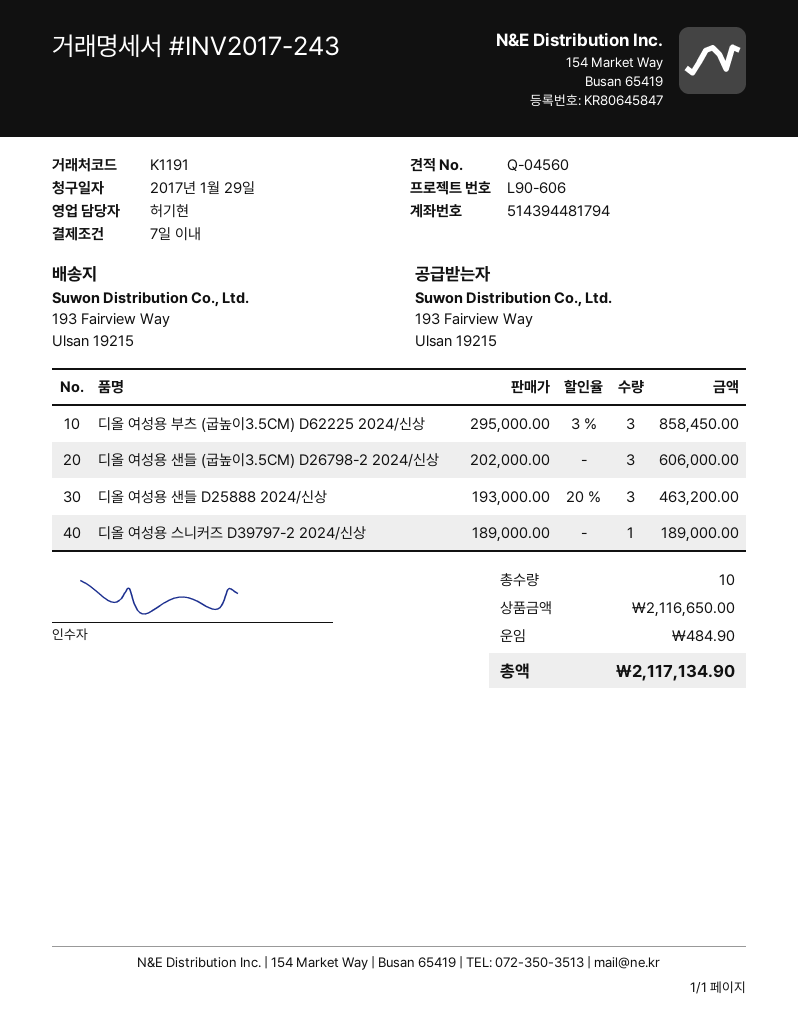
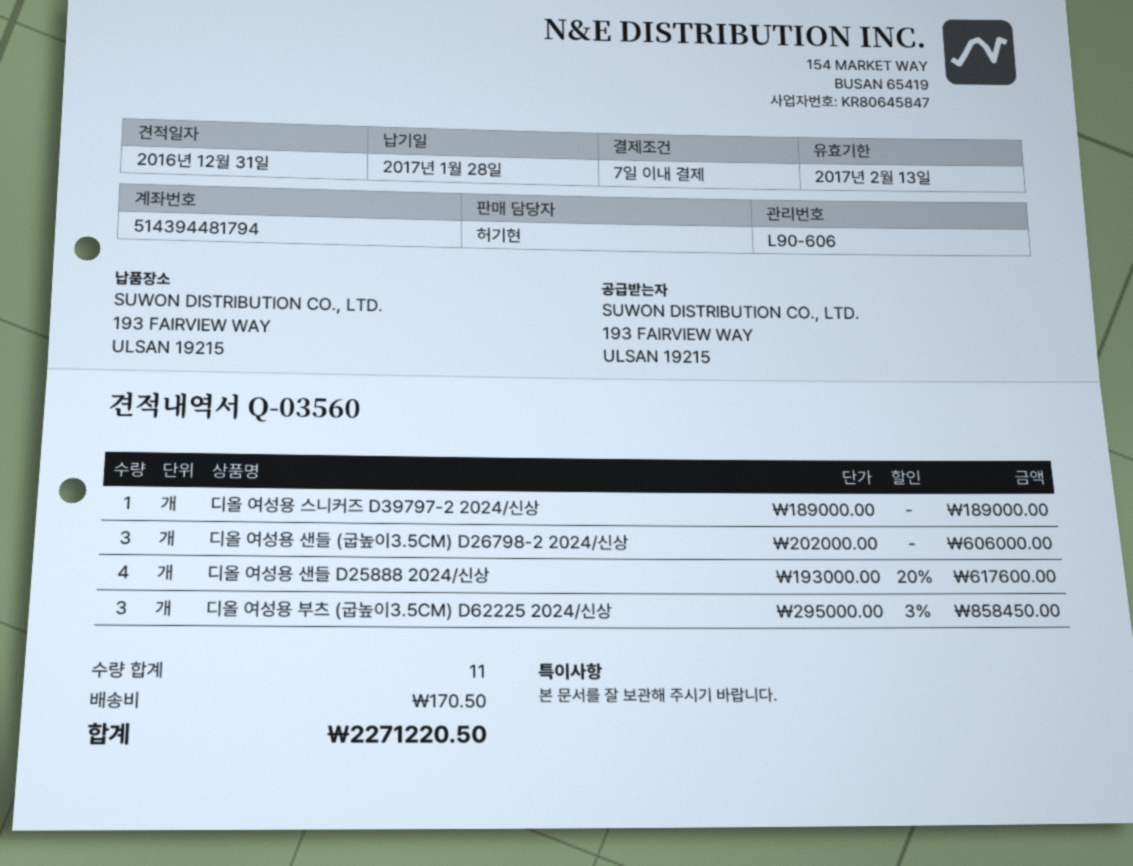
quote number: Q-04560 -> Q-03560
디올 여성용 샌들 D25888 2024/신상: 3 x 193000.00 - 20% = 463200.00 -> 4 x 193000.00 - 20% = 617600.00
total quantity: 10 -> 11
shipping: 484.90 -> 170.50
total: 2117134.90 -> 2271220.50

